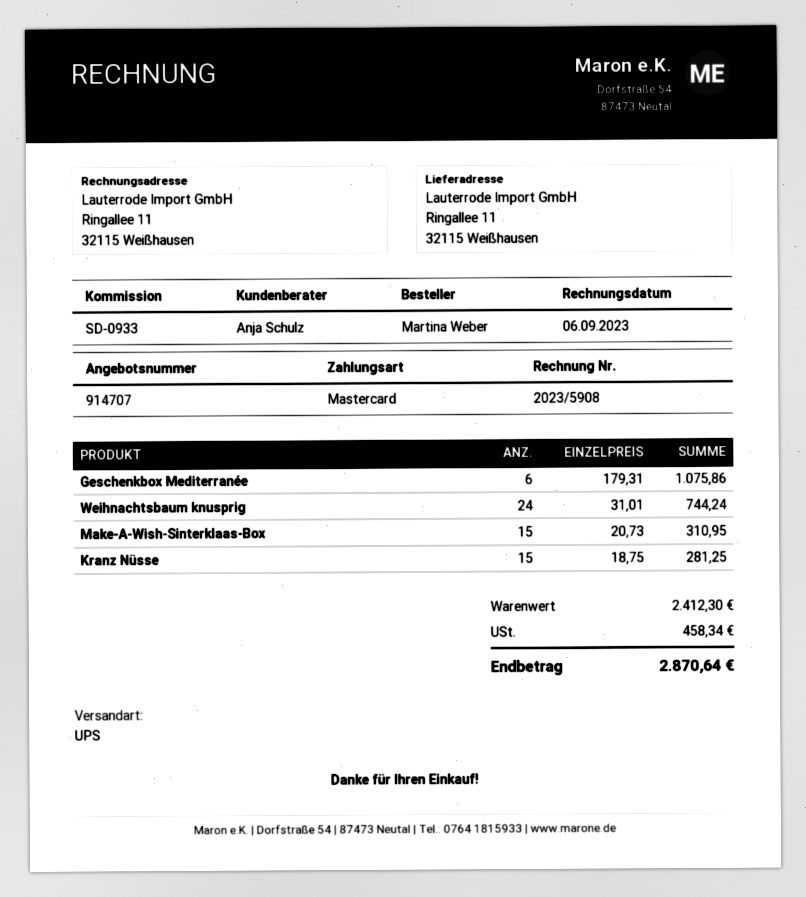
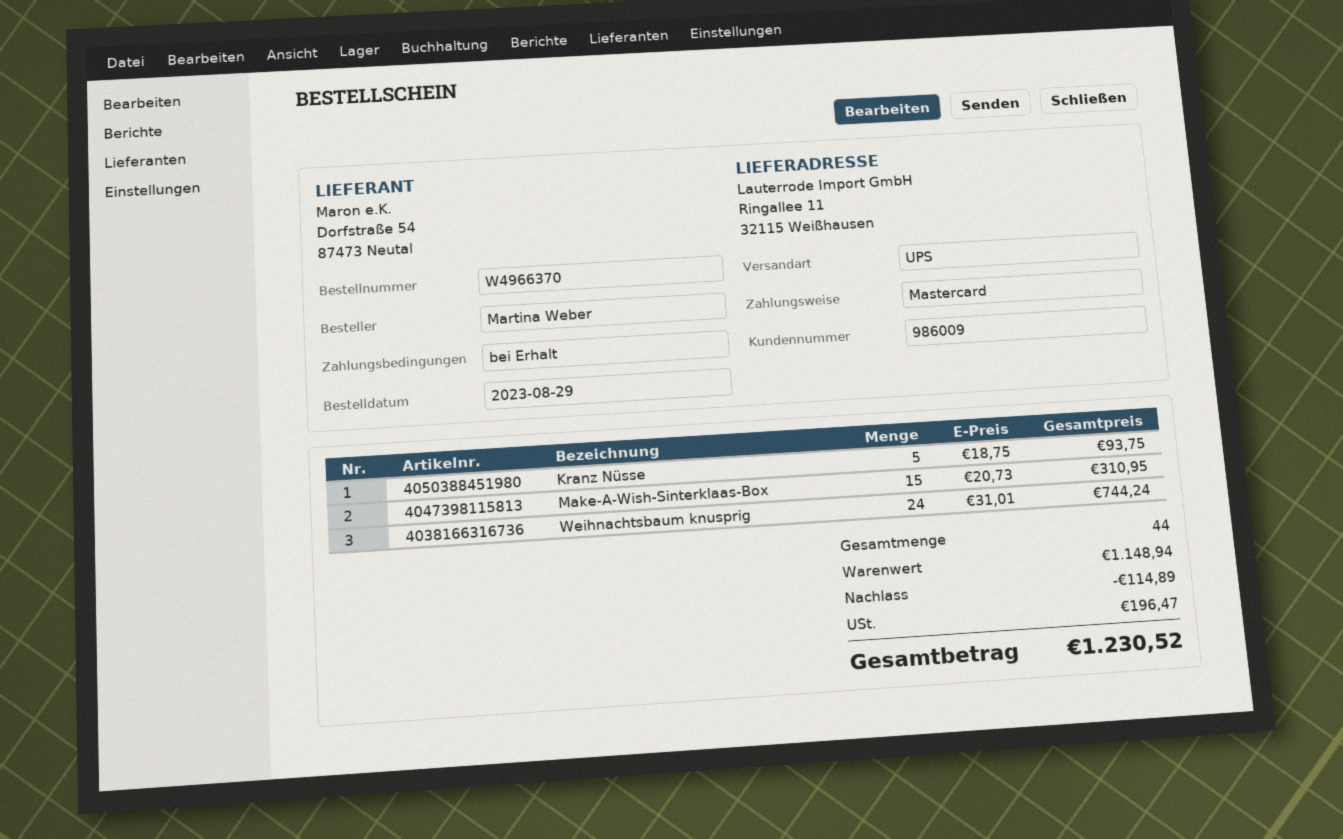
Geschenkbox Mediterranée: 6 x 179.31 = 1075.86 -> none
Kranz Nüsse: 15 x 18.75 = 281.25 -> 5 x 18.75 = 93.75
subtotal: 2412.30 -> 1148.94
discount: none -> 114.89
tax: 458.34 -> 196.47
total: 2870.64 -> 1230.52

